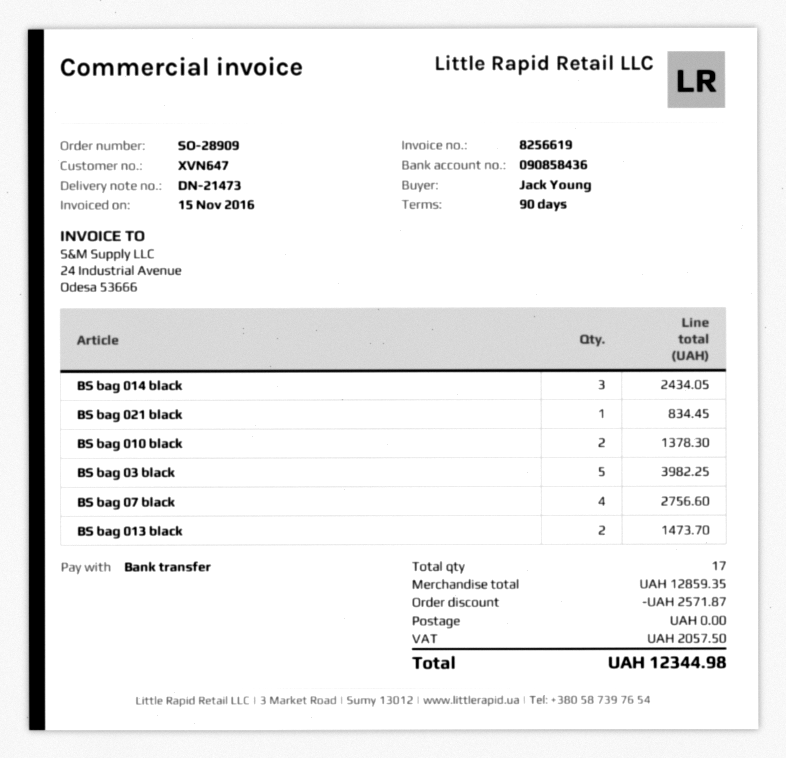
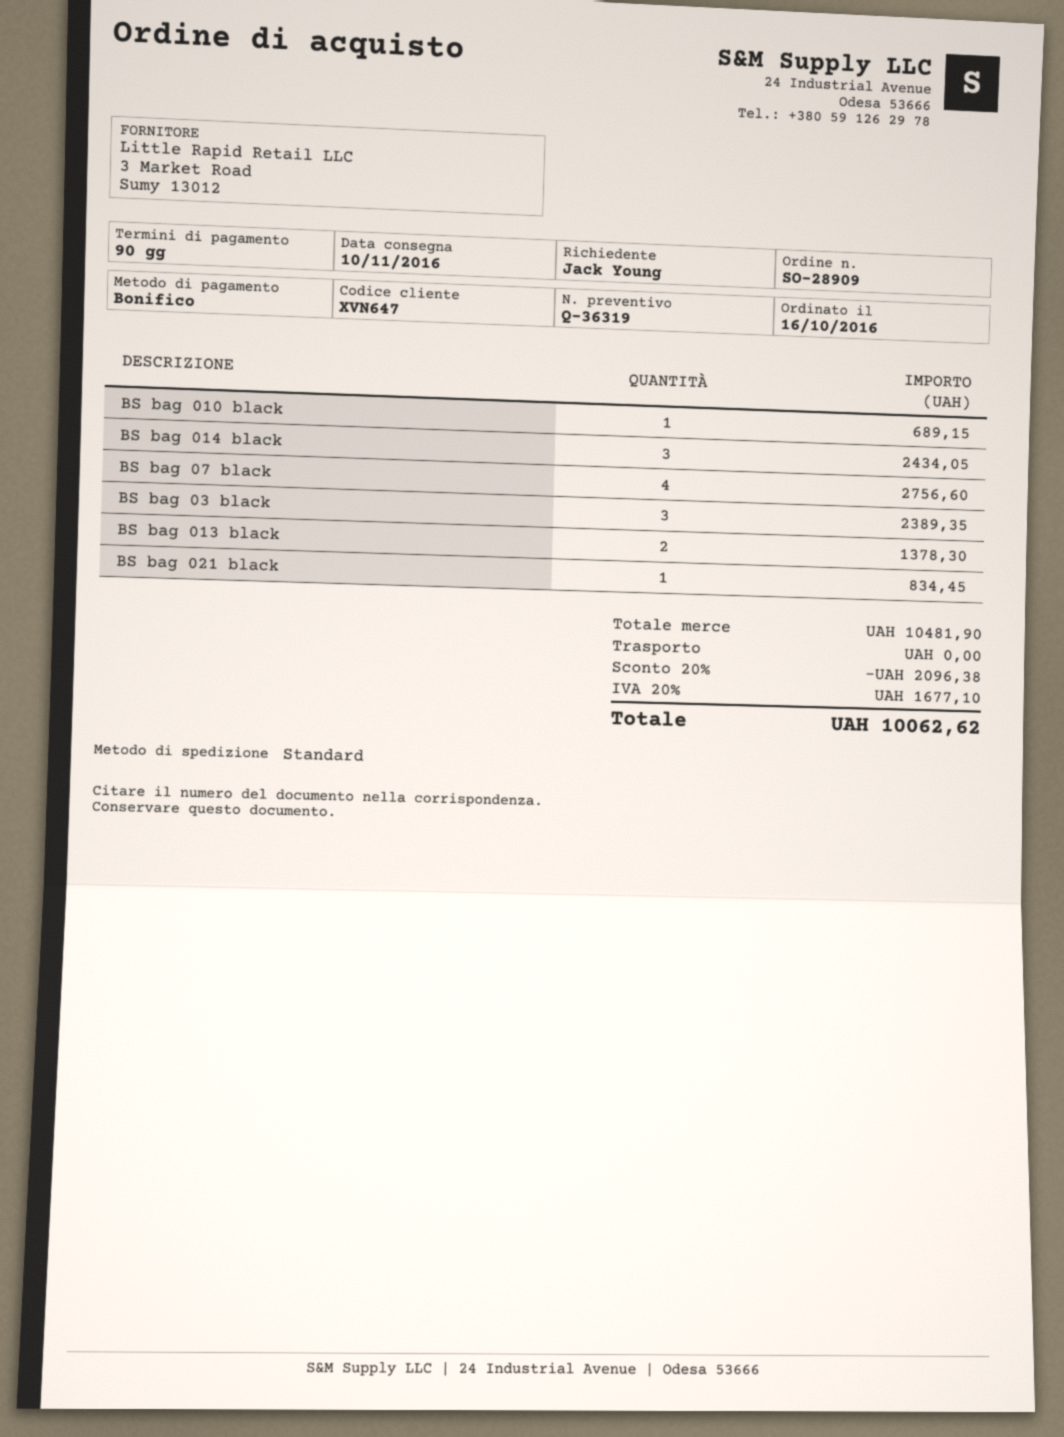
BS bag 010 black: 2 for 1378.30 -> 1 for 689.15
BS bag 03 black: 5 for 3982.25 -> 3 for 2389.35
BS bag 013 black: 2 for 1473.70 -> 2 for 1378.30
subtotal: 12859.35 -> 10481.90
discount: 2571.87 -> 2096.38
tax: 2057.50 -> 1677.10
total: 12344.98 -> 10062.62

